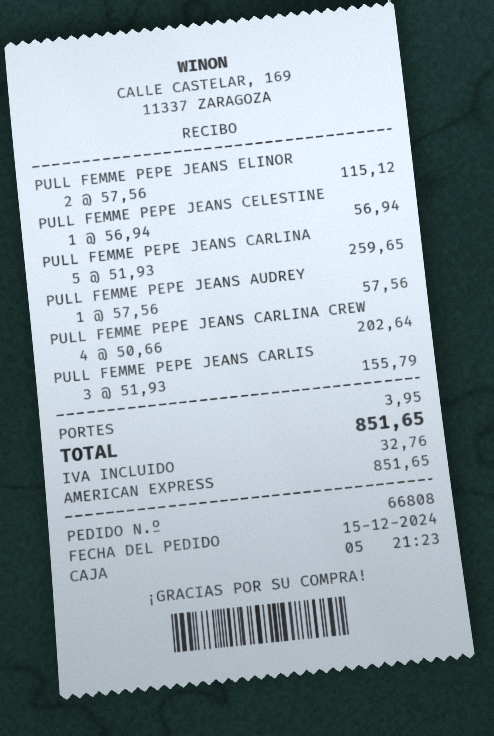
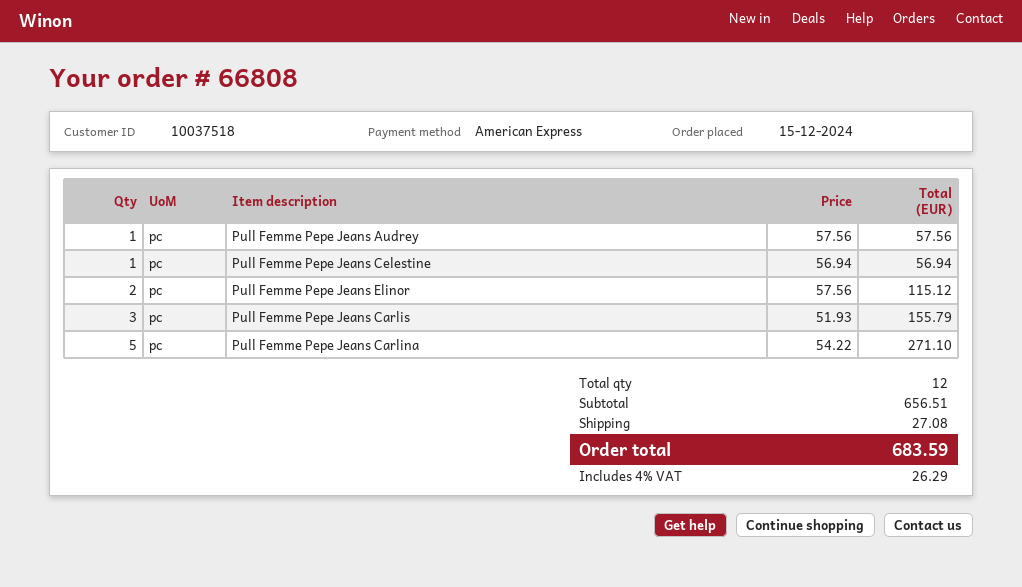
PULL FEMME PEPE JEANS CARLINA: 5 x 51.93 = 259.65 -> 5 x 54.22 = 271.10
PULL FEMME PEPE JEANS CARLINA CREW: 4 x 50.66 = 202.64 -> none
shipping: 3.95 -> 27.08
tax: 32.76 -> 26.29
total: 851.65 -> 683.59

